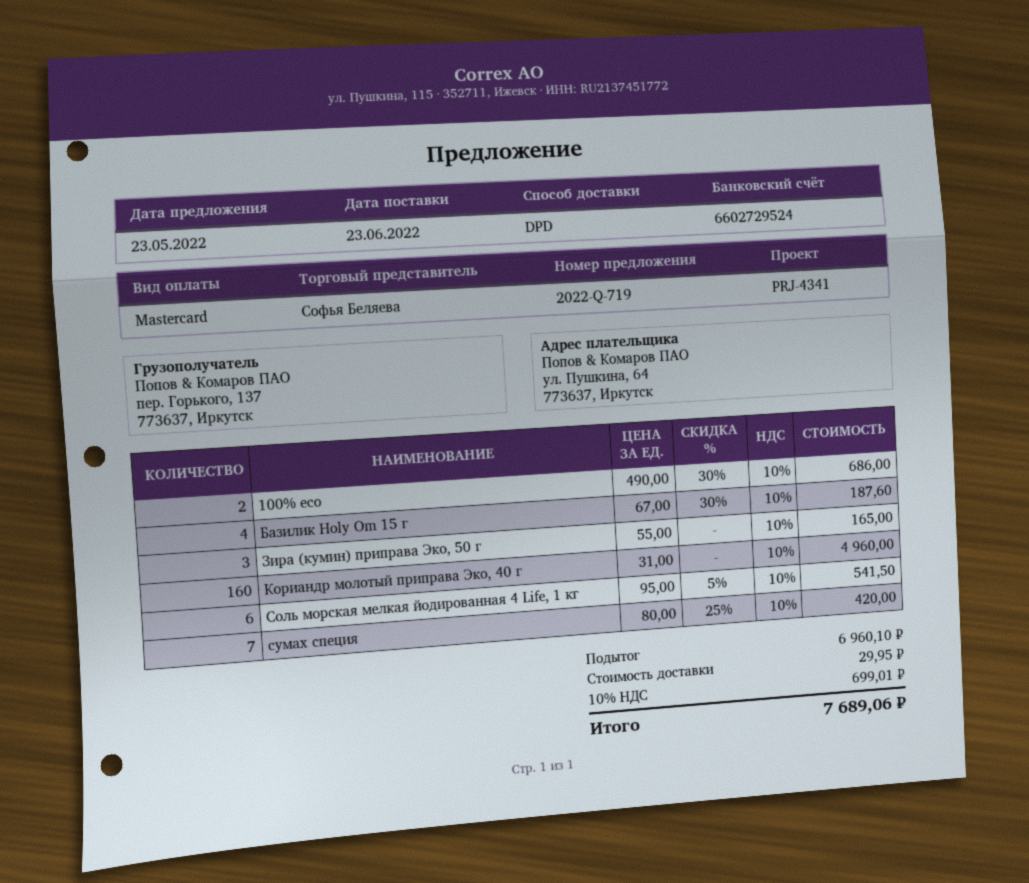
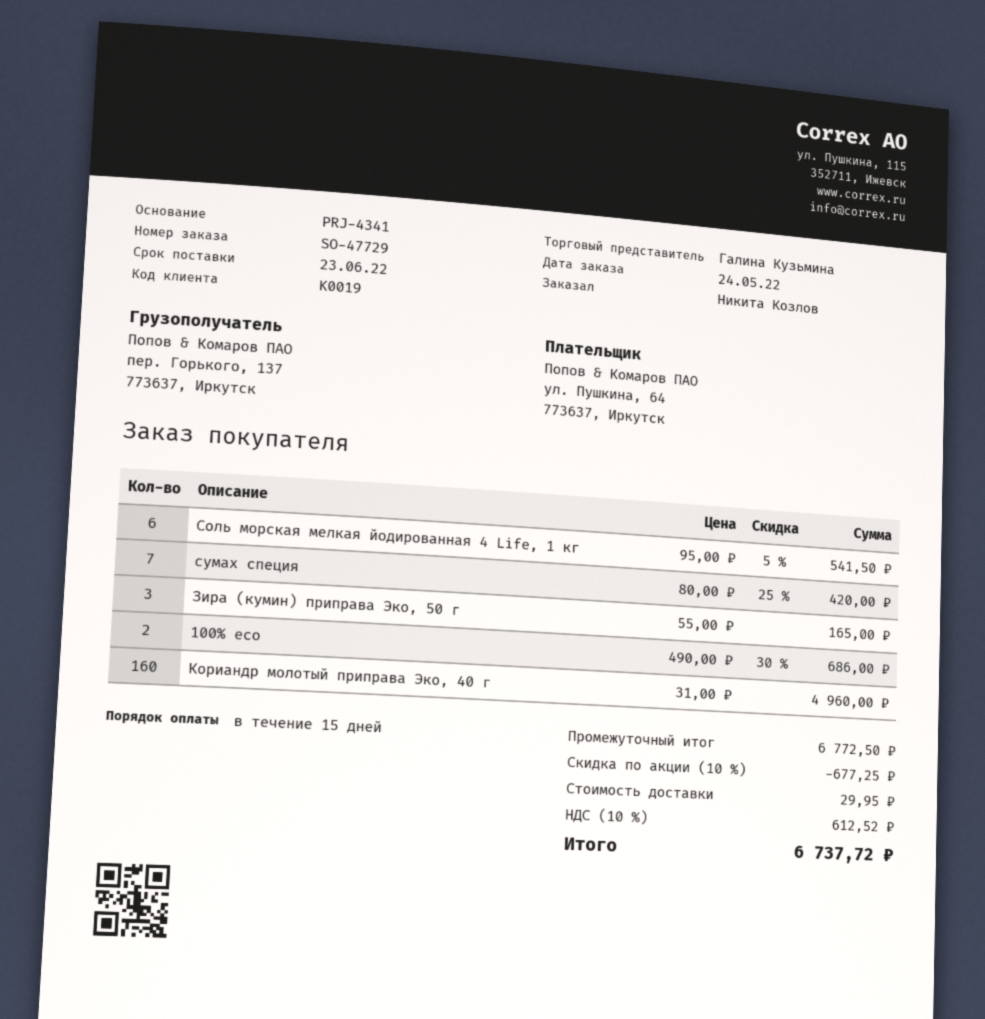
sales rep: Софья Беляева -> Галина Кузьмина
Базилик Holy Om 15 г: 4 x 67.00 - 30% = 187.60 -> none
subtotal: 6960.10 -> 6772.50
discount: none -> 10% = 677.25
tax: 10% = 699.01 -> 10% = 612.52
total: 7689.06 -> 6737.72

